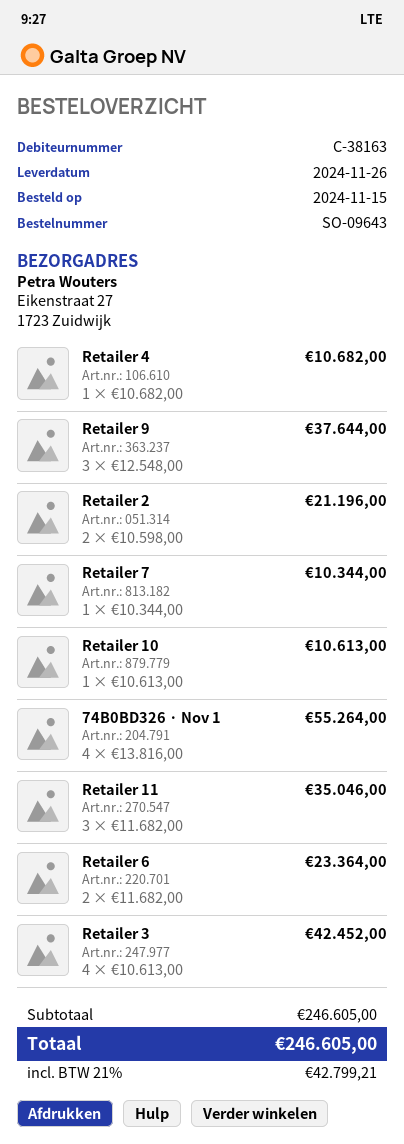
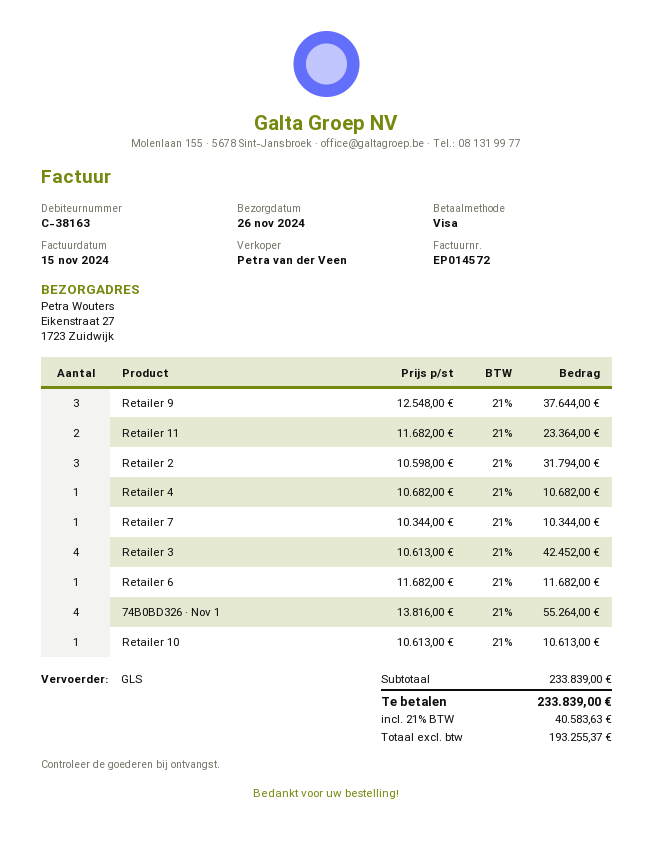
Retailer 2: 2 x 10598.00 = 21196.00 -> 3 x 10598.00 = 31794.00
Retailer 11: 3 x 11682.00 = 35046.00 -> 2 x 11682.00 = 23364.00
Retailer 6: 2 x 11682.00 = 23364.00 -> 1 x 11682.00 = 11682.00
subtotal: 246605.00 -> 233839.00
tax: 21% = 42799.21 -> 21% = 40583.63
total: 246605.00 -> 233839.00

